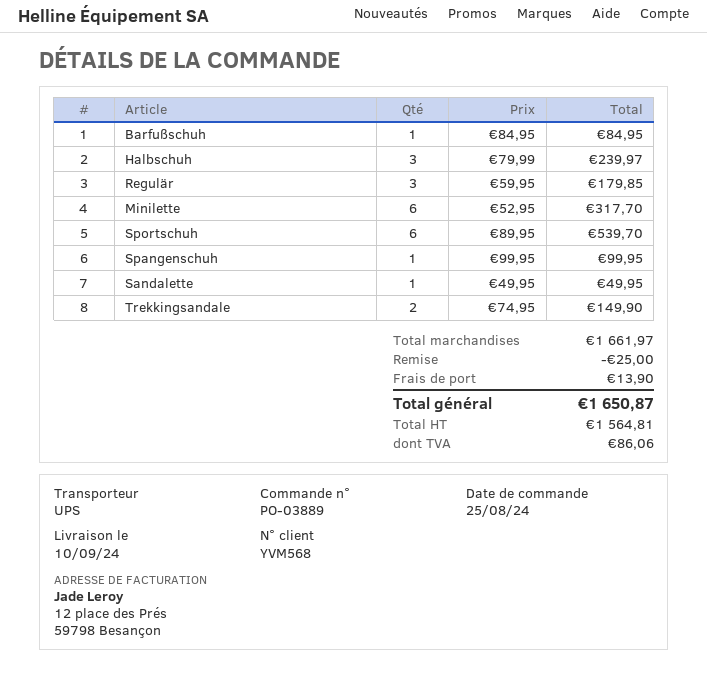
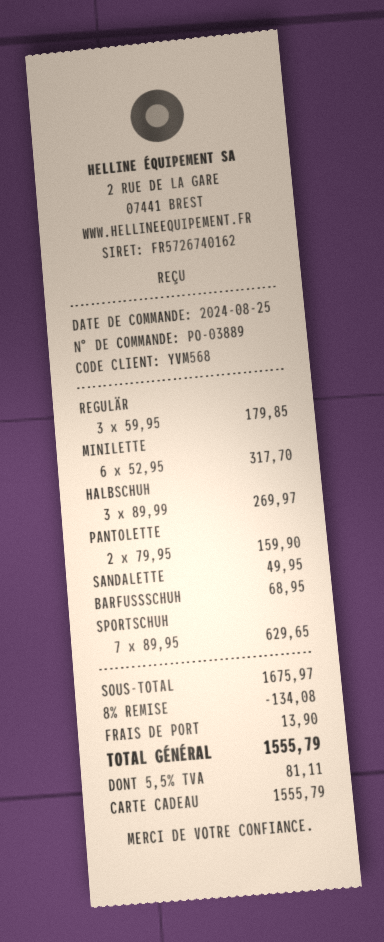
Barfußschuh: 1 x 84.95 = 84.95 -> 1 x 68.95 = 68.95
Halbschuh: 3 x 79.99 = 239.97 -> 3 x 89.99 = 269.97
Sportschuh: 6 x 89.95 = 539.70 -> 7 x 89.95 = 629.65
Spangenschuh: 1 x 99.95 = 99.95 -> none
Trekkingsandale: 2 x 74.95 = 149.90 -> none
PANTOLETTE: none -> 2 x 79.95 = 159.90
subtotal: 1661.97 -> 1675.97
discount: 25.00 -> 134.08
tax: 86.06 -> 81.11
total: 1650.87 -> 1555.79

